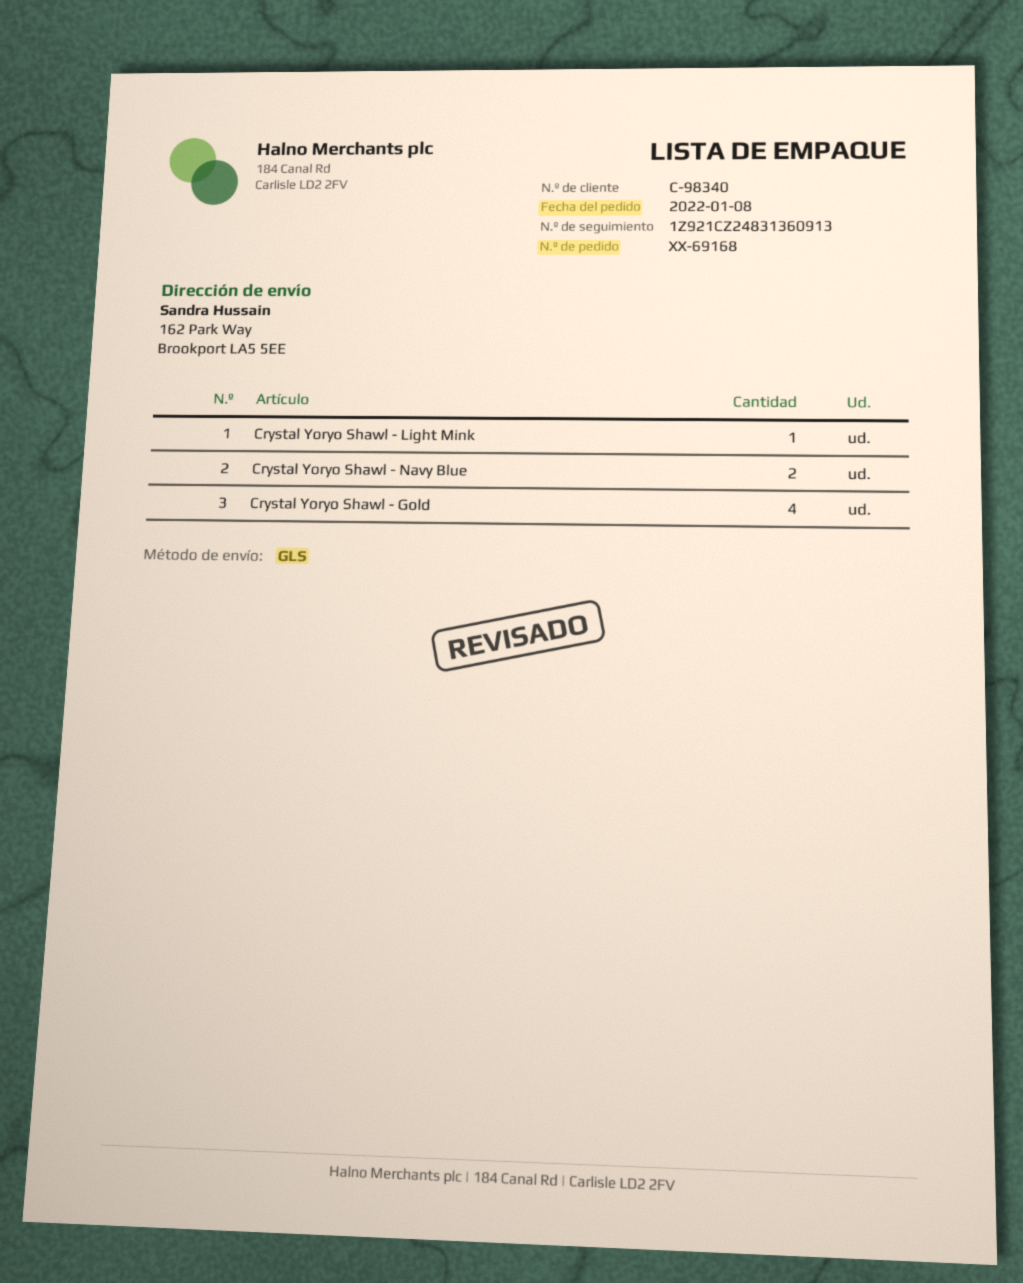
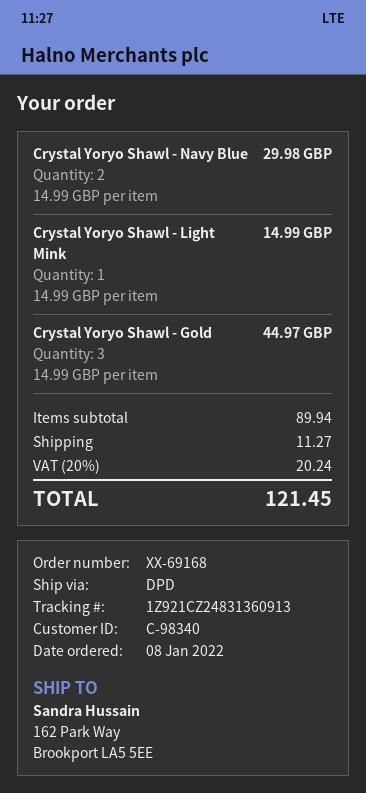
shipping method: GLS -> DPD
Crystal Yoryo Shawl - Gold: 4 -> 3

